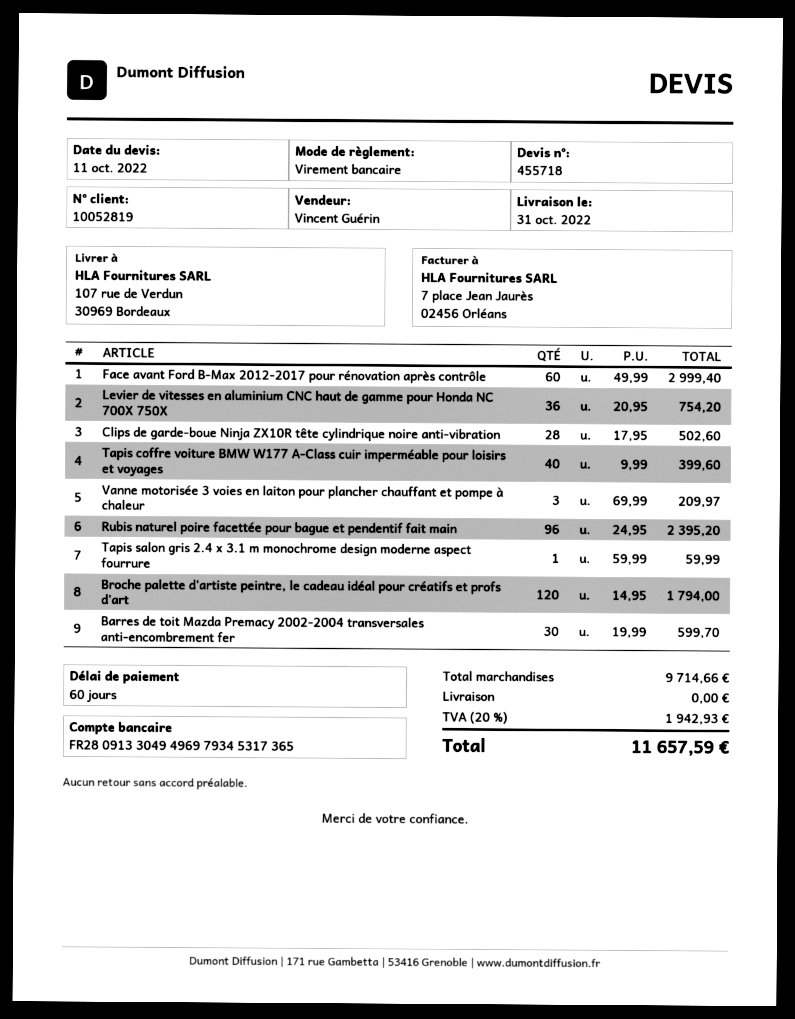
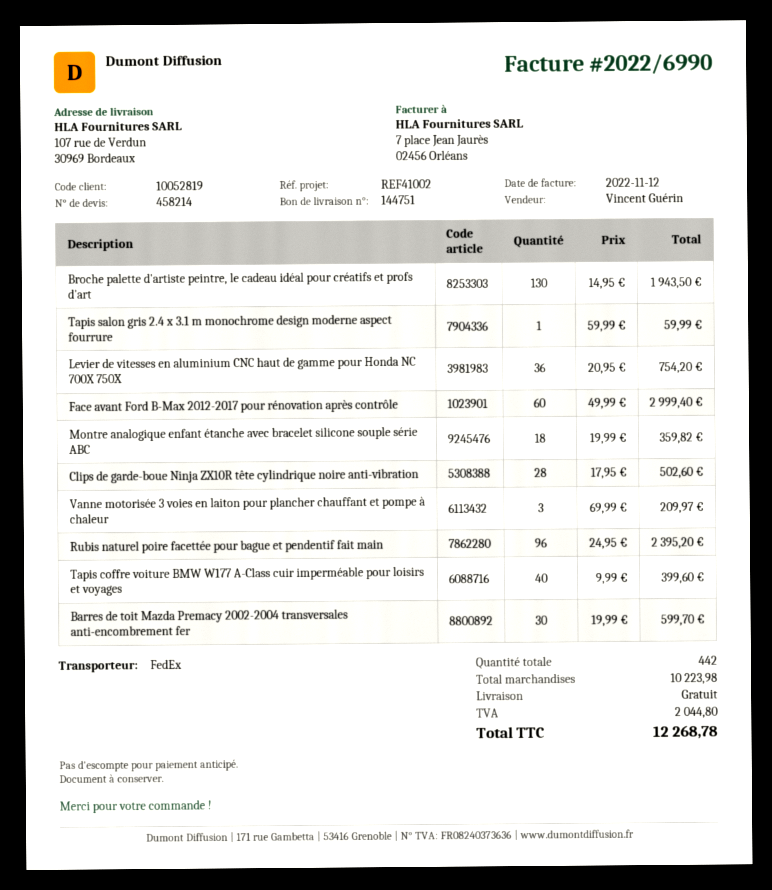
quote number: 455718 -> 458214
Broche palette d'artiste peintre, le cadeau idéal pour créatifs et profs d'art: 120 x 14.95 = 1794.00 -> 130 x 14.95 = 1943.50
Montre analogique enfant étanche avec bracelet silicone souple série ABC: none -> 18 x 19.99 = 359.82
subtotal: 9714.66 -> 10223.98
tax: 1942.93 -> 2044.80
total: 11657.59 -> 12268.78

